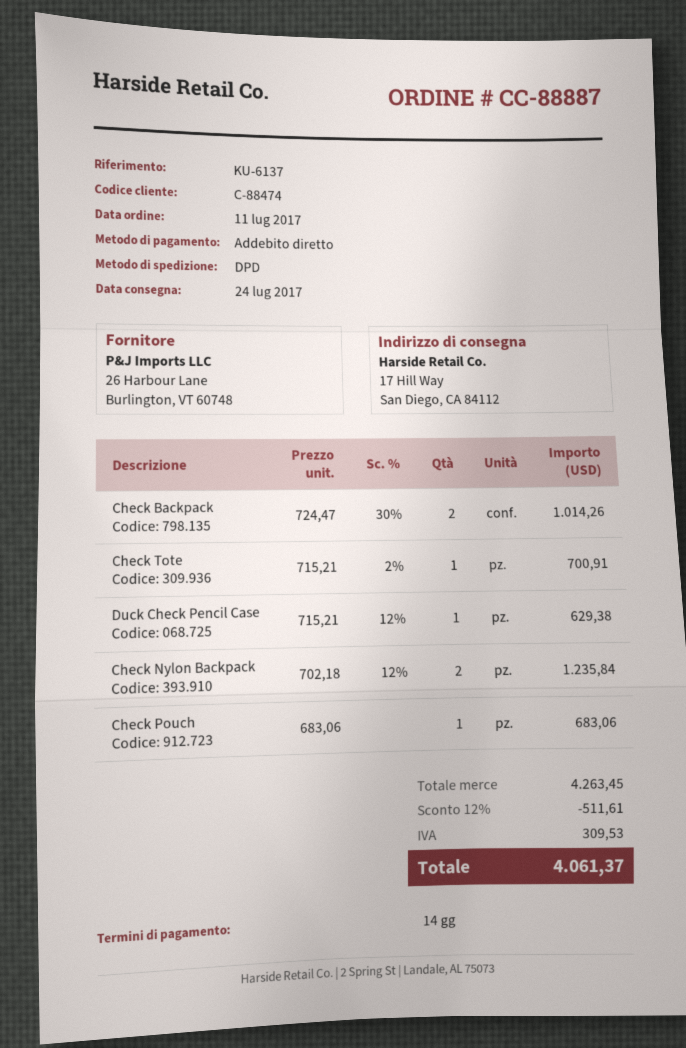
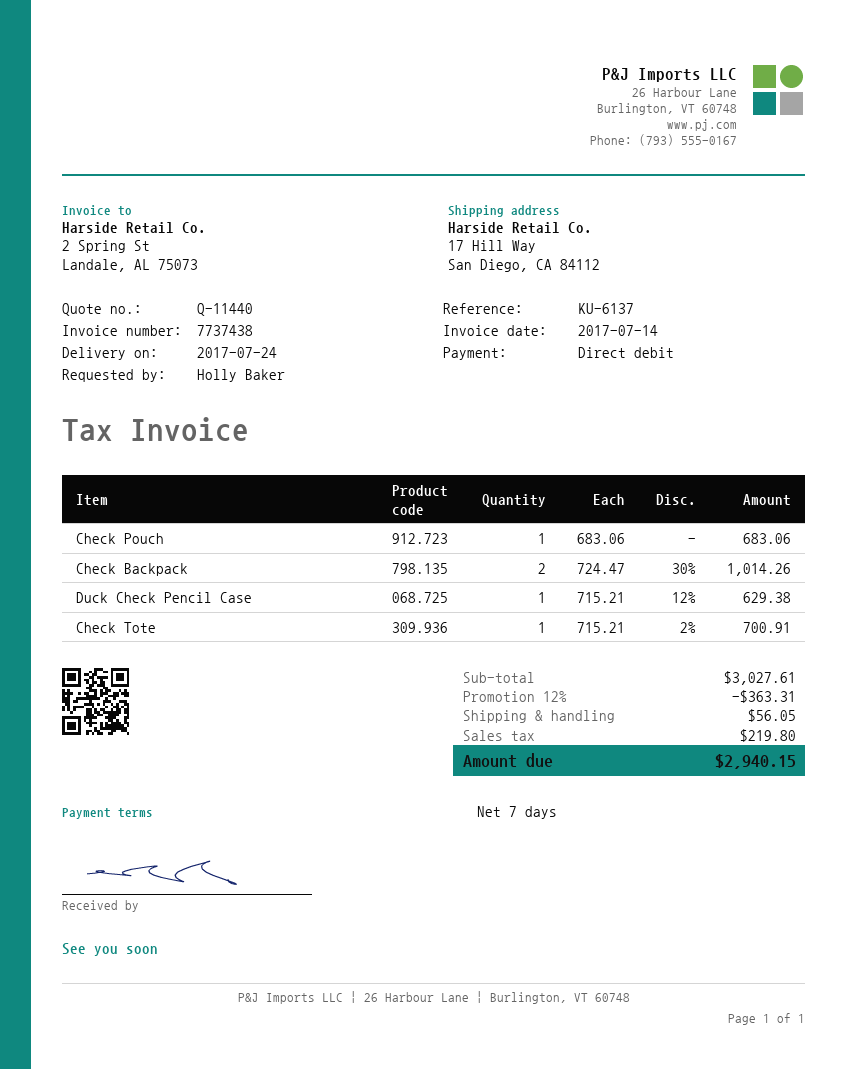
payment terms: 14 days -> 7 days
Check Nylon Backpack: 2 x 702.18 - 12% = 1235.84 -> none
subtotal: 4263.45 -> 3027.61
discount: 12% = 511.61 -> 12% = 363.31
shipping: none -> 56.05
tax: 309.53 -> 219.80
total: 4061.37 -> 2940.15

